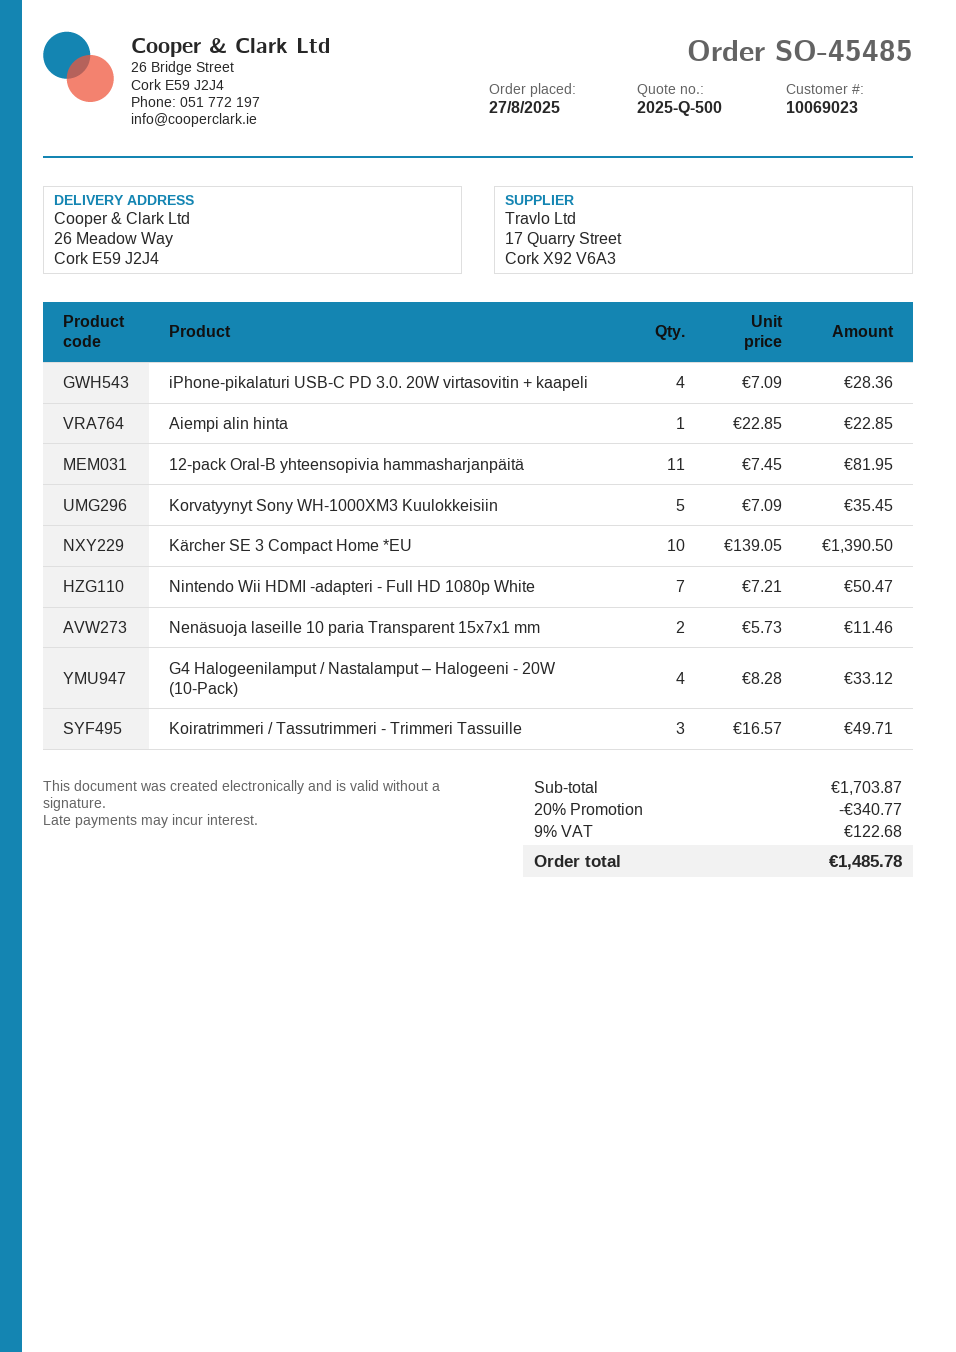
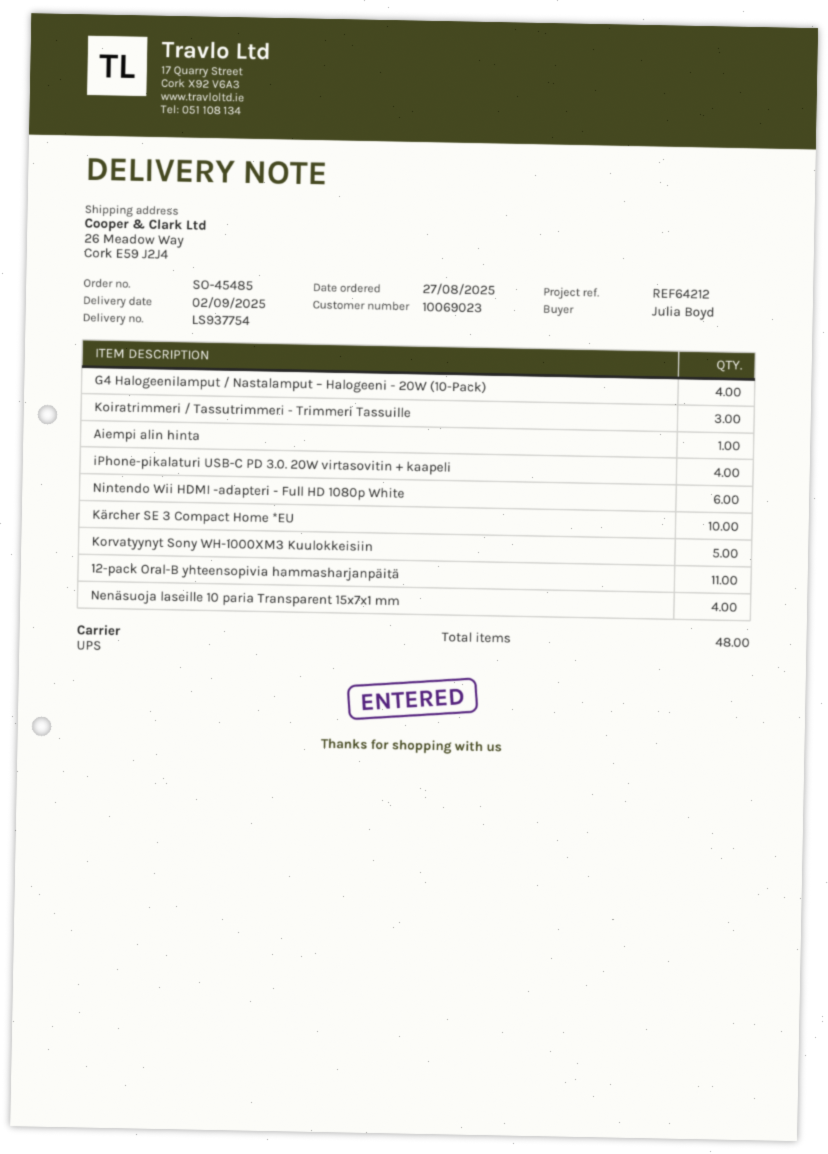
Nintendo Wii HDMI -adapteri - Full HD 1080p White: 7 -> 6
Nenäsuoja laseille 10 paria Transparent 15x7x1 mm: 2 -> 4

